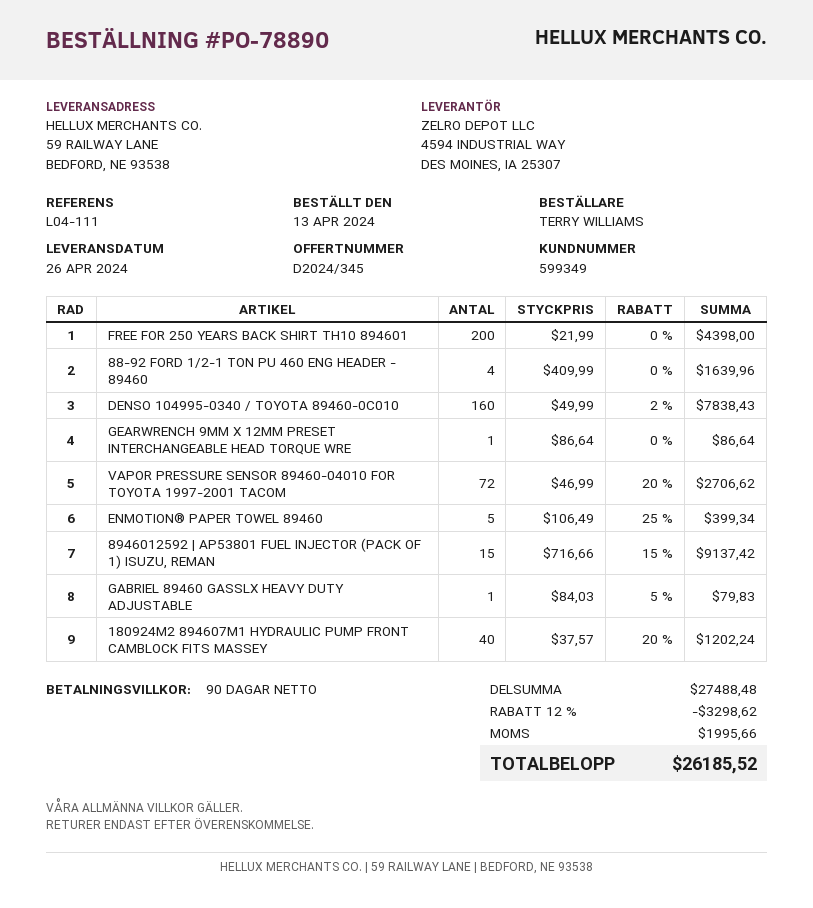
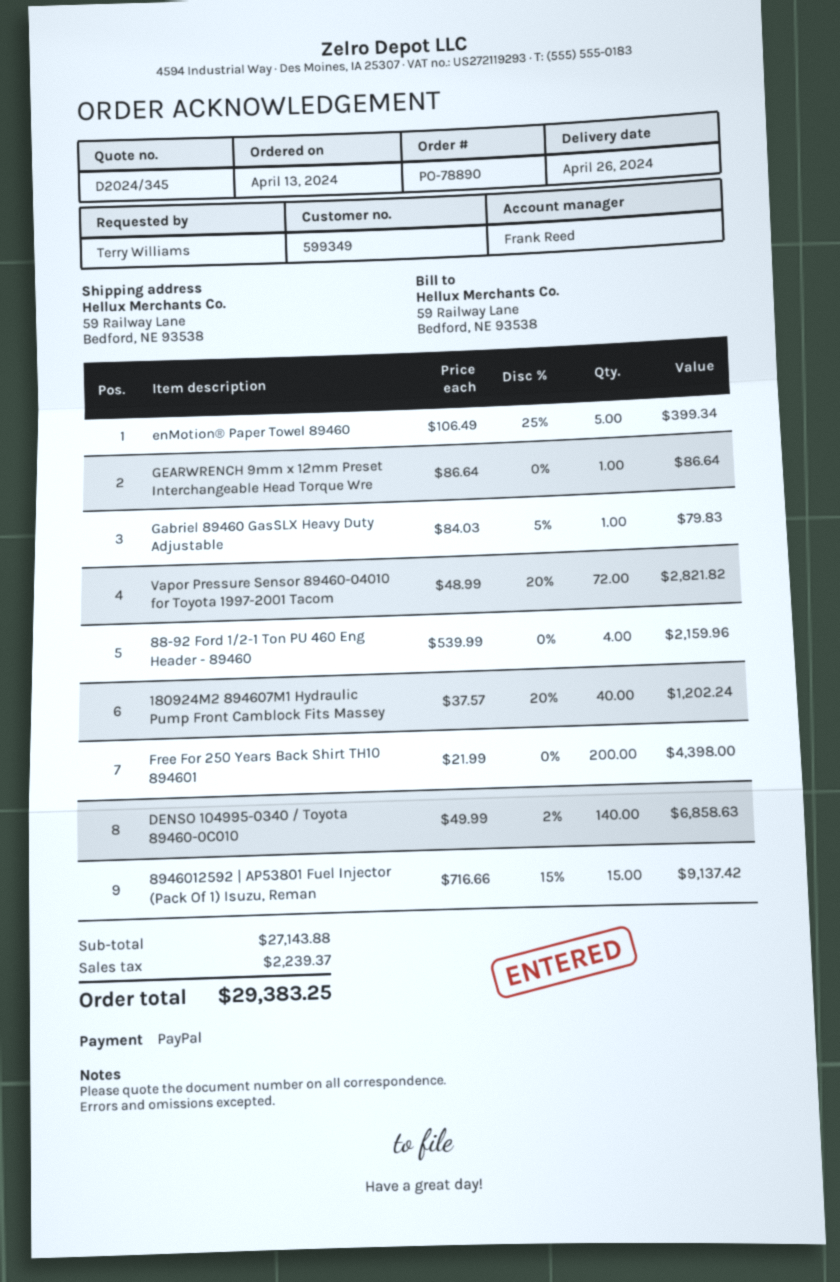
88-92 FORD 1/2-1 TON PU 460 ENG HEADER - 89460: 4 x 409.99 = 1639.96 -> 4 x 539.99 = 2159.96
DENSO 104995-0340 / TOYOTA 89460-0C010: 160 x 49.99 - 2% = 7838.43 -> 140 x 49.99 - 2% = 6858.63
VAPOR PRESSURE SENSOR 89460-04010 FOR TOYOTA 1997-2001 TACOM: 72 x 46.99 - 20% = 2706.62 -> 72 x 48.99 - 20% = 2821.82
subtotal: 27488.48 -> 27143.88
discount: 12% = 3298.62 -> none
tax: 1995.66 -> 2239.37
total: 26185.52 -> 29383.25

